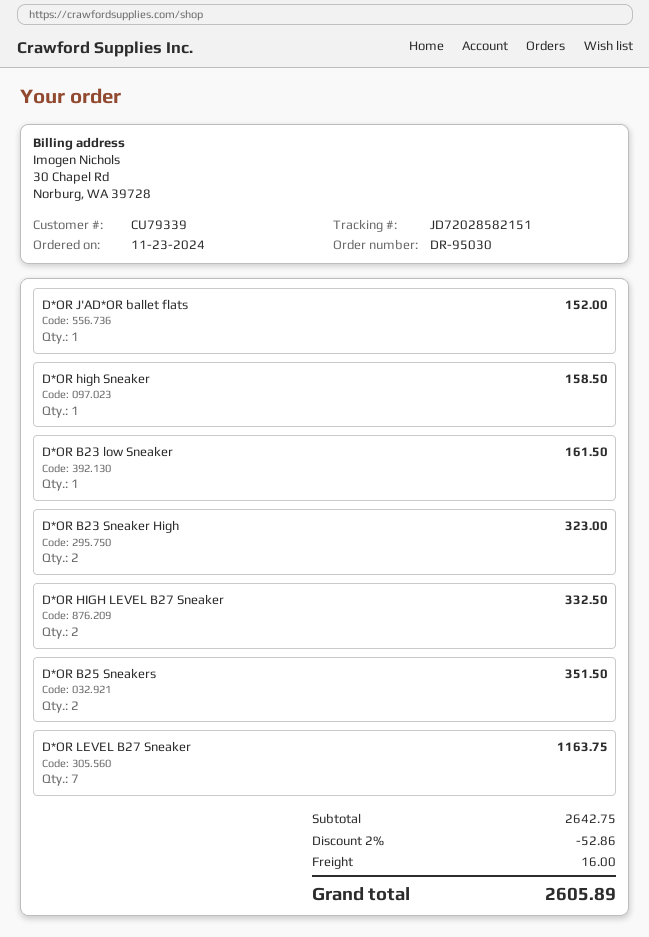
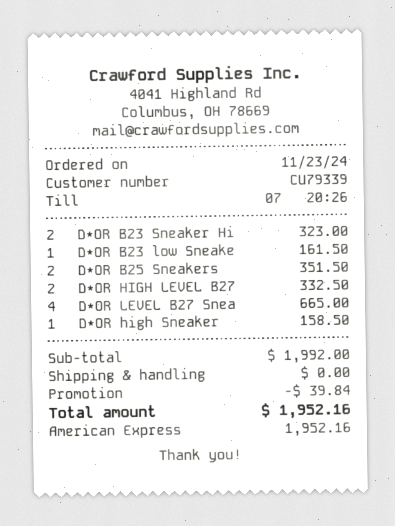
D*OR J'AD*OR ballet flats: 1 for 152.00 -> none
D*OR LEVEL B27 Sneaker: 7 for 1163.75 -> 4 for 665.00
subtotal: 2642.75 -> 1992.00
discount: 52.86 -> 39.84
shipping: 16.00 -> 0.00
total: 2605.89 -> 1952.16

